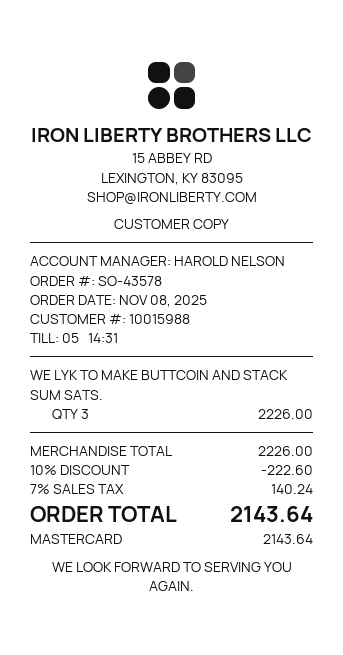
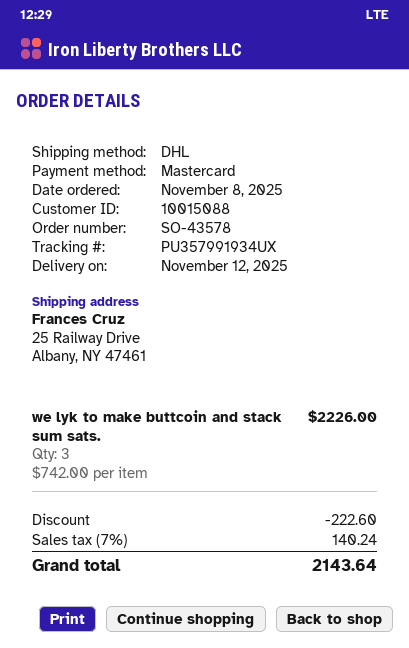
customer number: 10015988 -> 10015088

